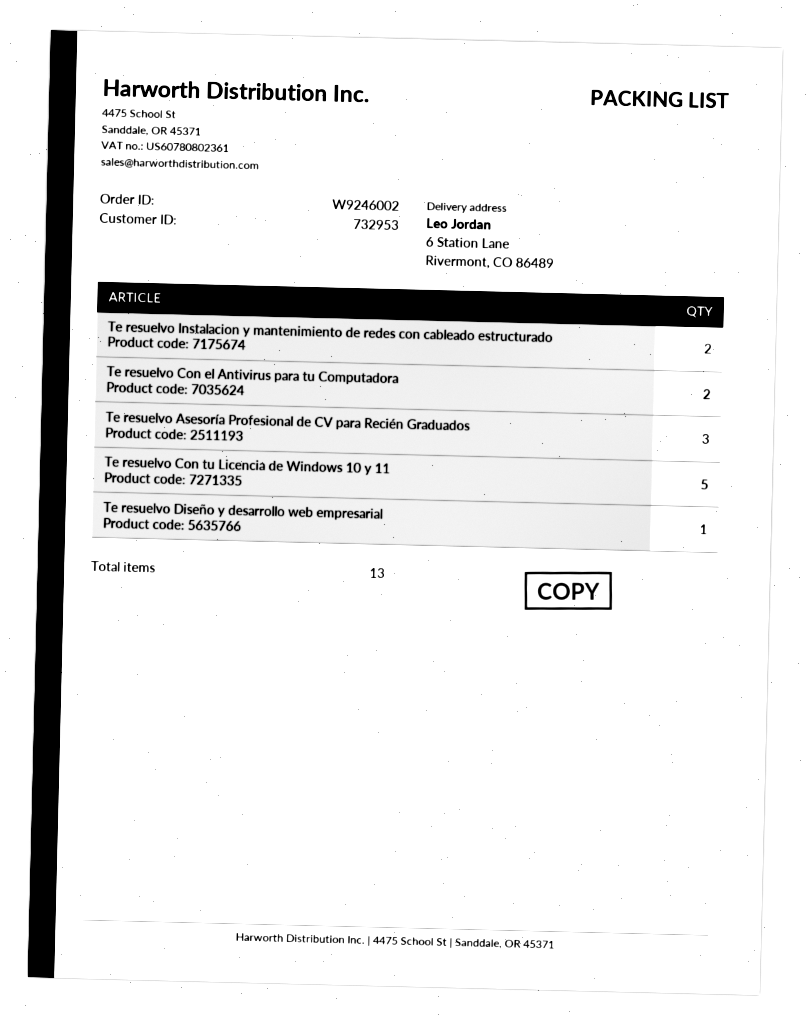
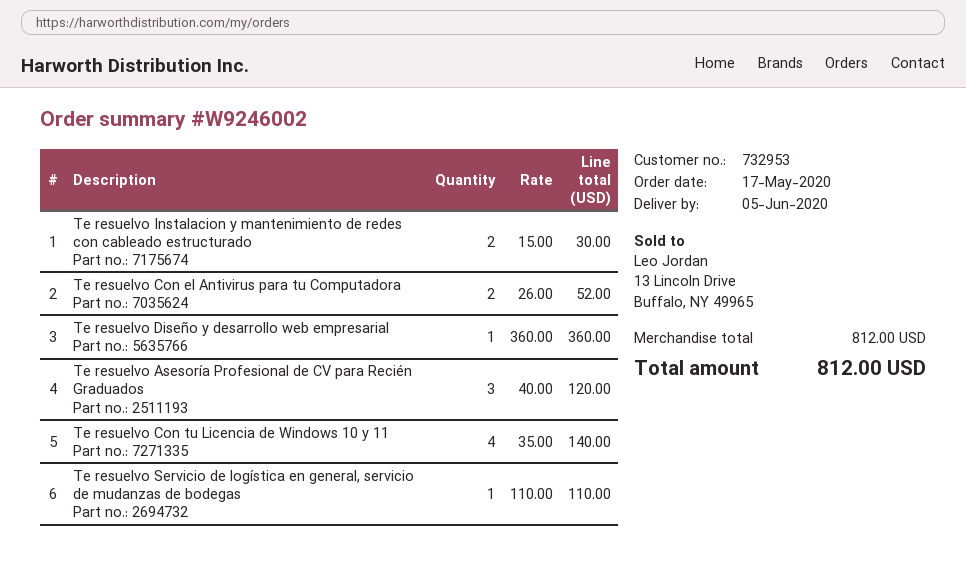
Te resuelvo Con tu Licencia de Windows 10 y 11: 5 -> 4
Te resuelvo Servicio de logística en general, servicio de mudanzas de bodegas: none -> 1

